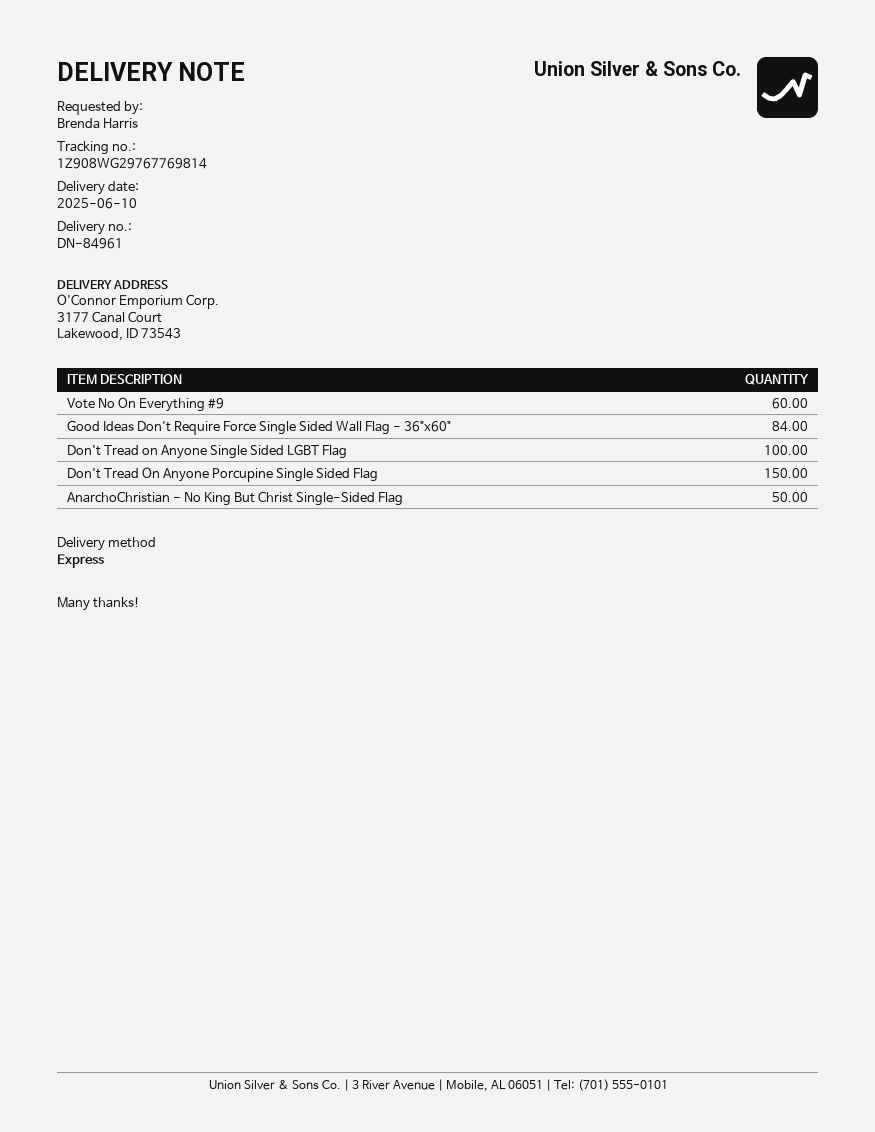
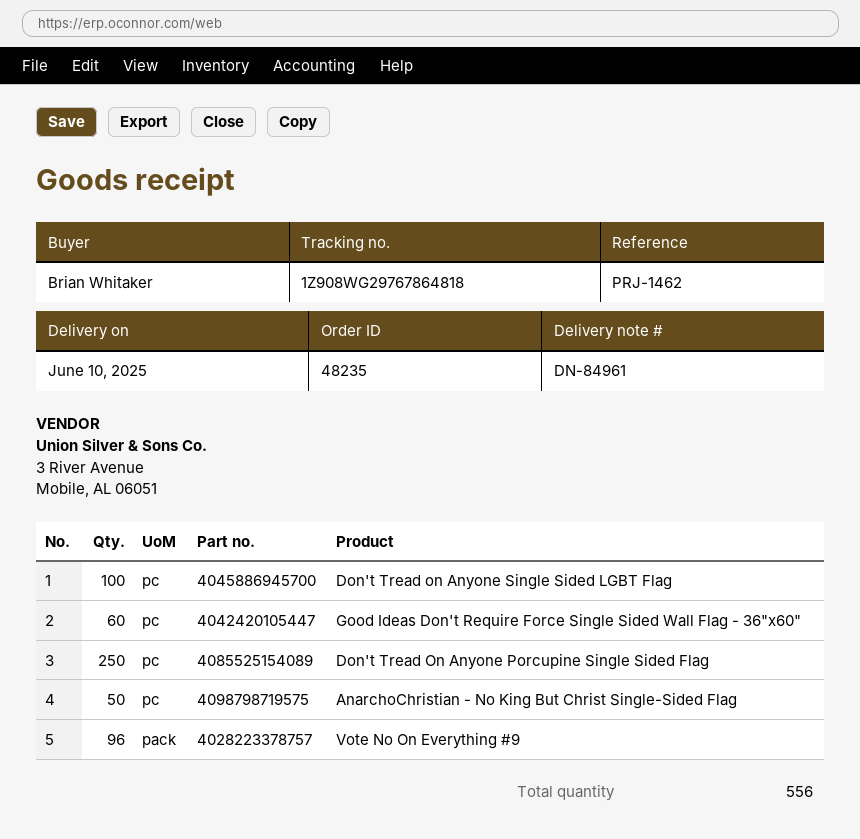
ordered by: Brenda Harris -> Brian Whitaker
tracking number: 1Z908WG29767769814 -> 1Z908WG29767864818
Vote No On Everything #9: 60 -> 96
Good Ideas Don't Require Force Single Sided Wall Flag - 36"x60": 84 -> 60
Don't Tread On Anyone Porcupine Single Sided Flag: 150 -> 250

